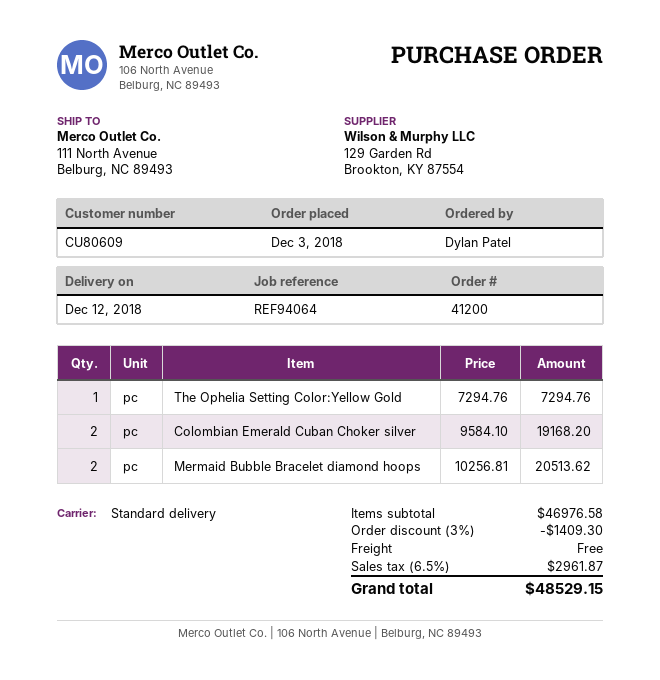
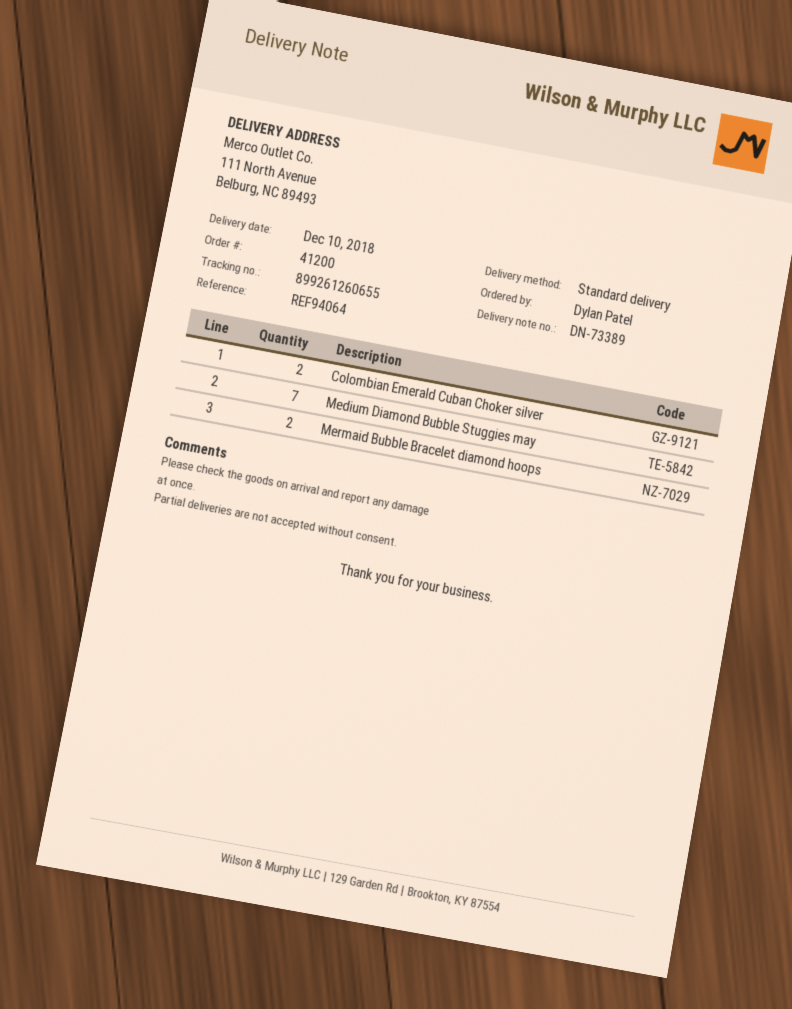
delivery date: 2018-12-12 -> 2018-12-10
The Ophelia Setting Color:Yellow Gold: 1 -> none
Medium Diamond Bubble Stuggies may: none -> 7

